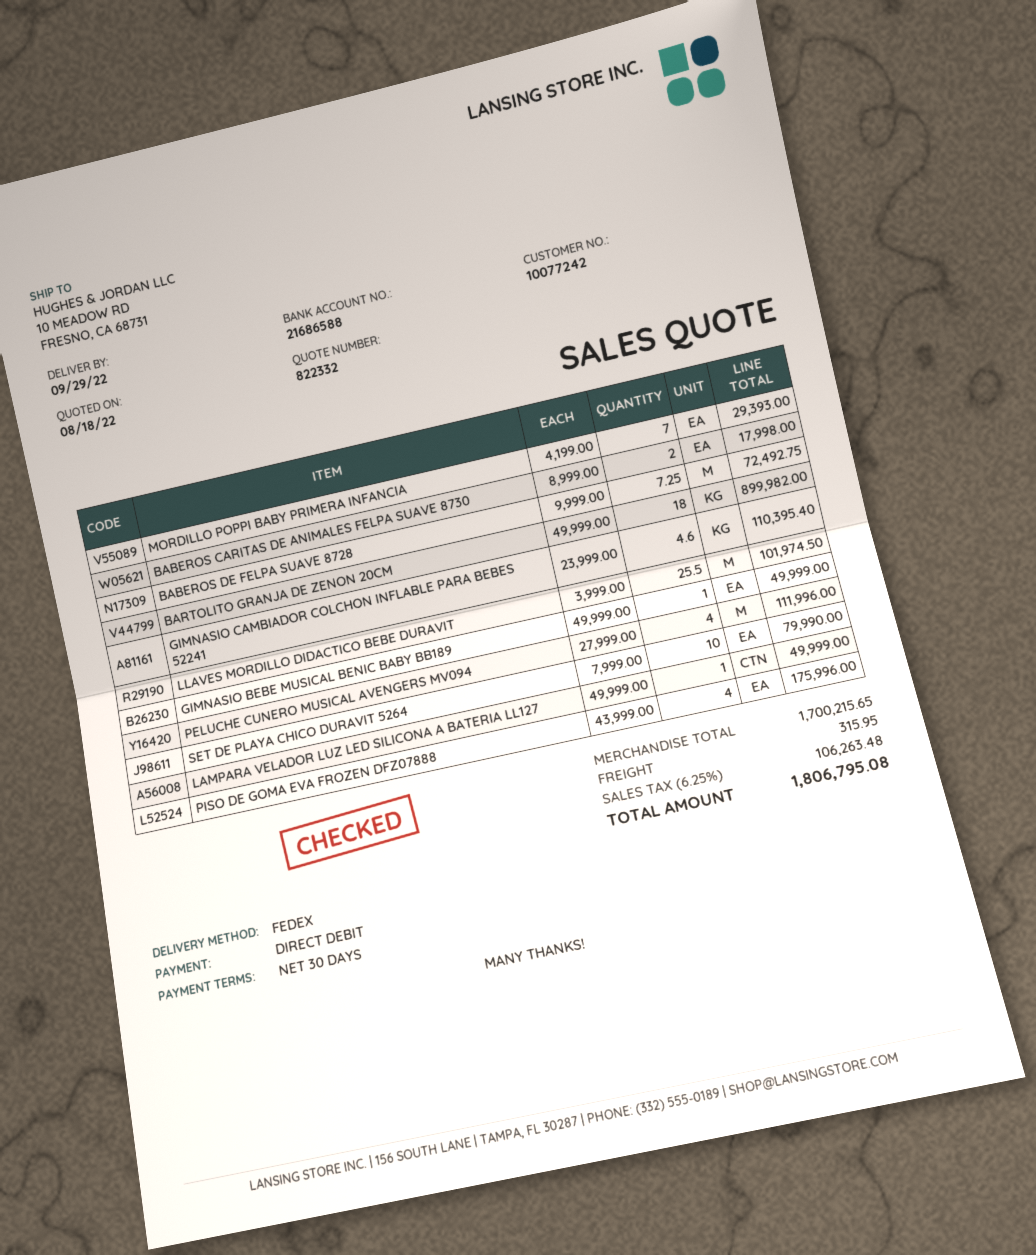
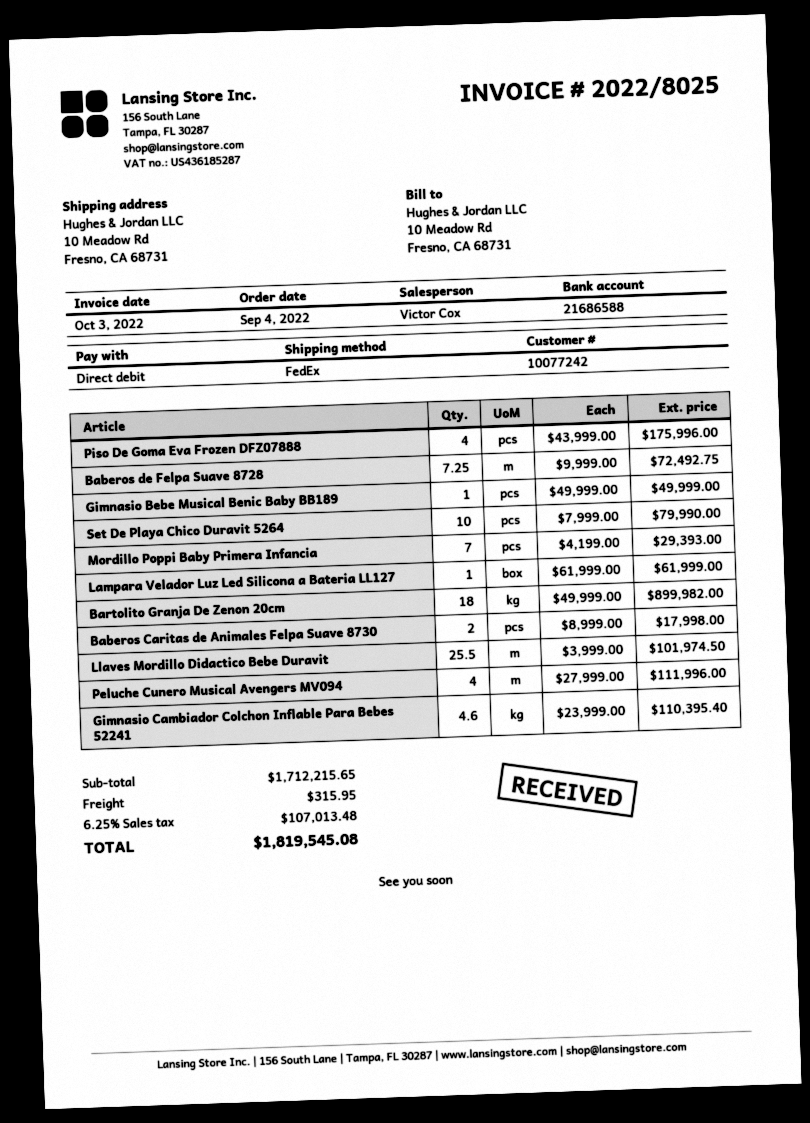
LAMPARA VELADOR LUZ LED SILICONA A BATERIA LL127: 1 x 49999.00 = 49999.00 -> 1 x 61999.00 = 61999.00
subtotal: 1700215.65 -> 1712215.65
tax: 6.25% = 106263.48 -> 6.25% = 107013.48
total: 1806795.08 -> 1819545.08

